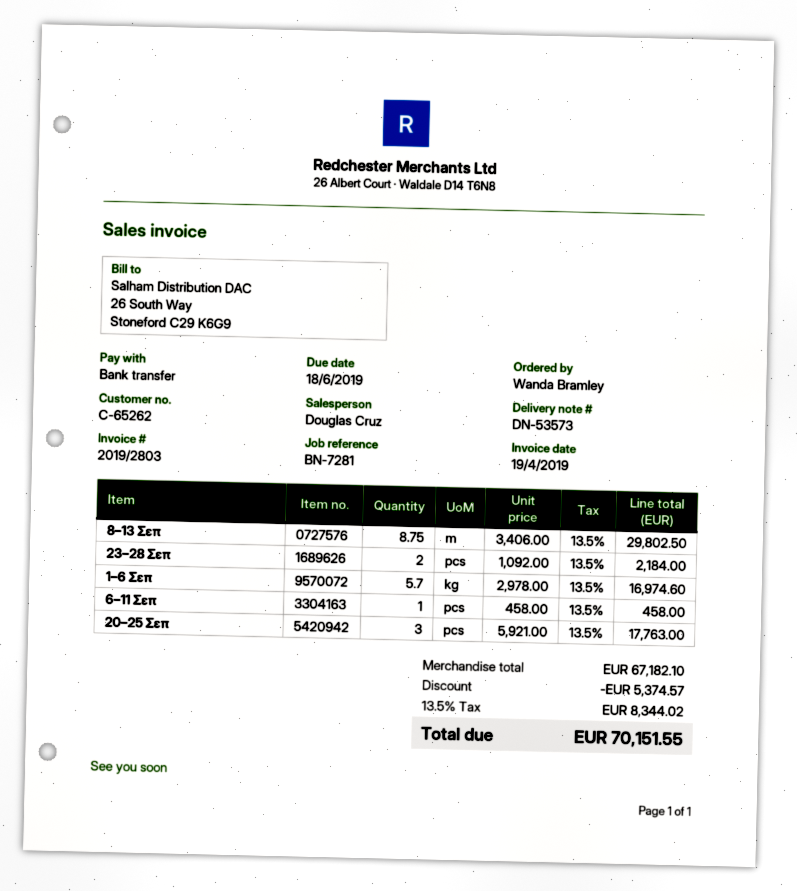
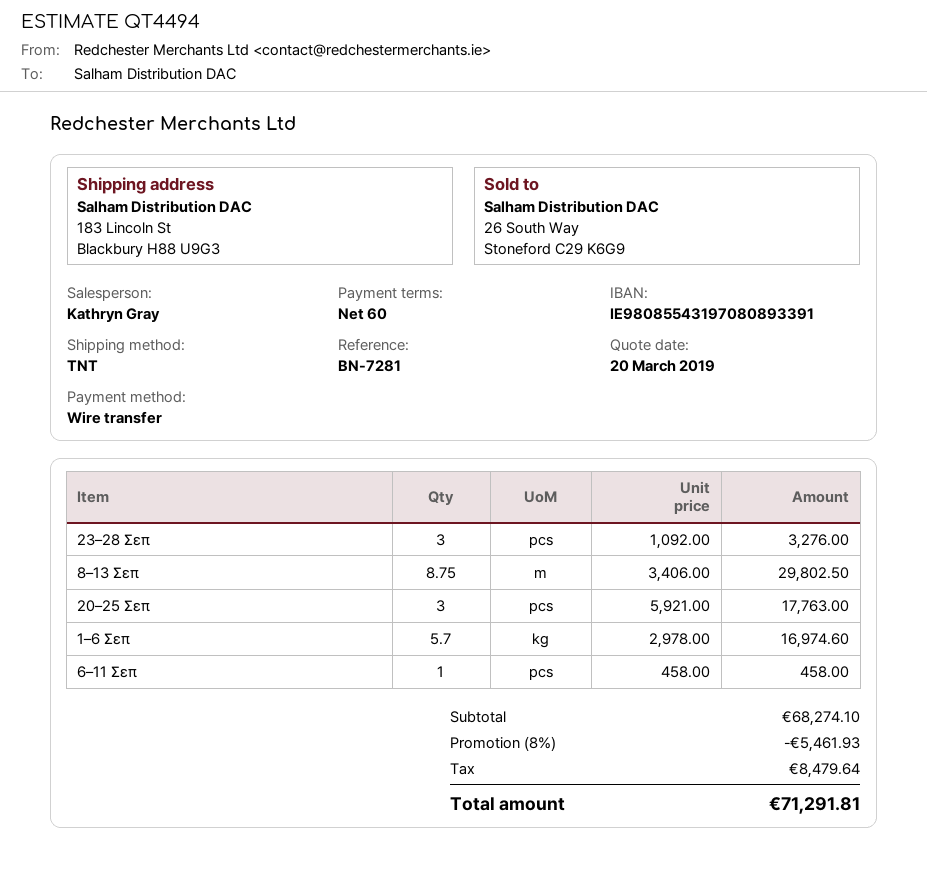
sales rep: Douglas Cruz -> Kathryn Gray
23–28 Σεπ: 2 x 1092.00 = 2184.00 -> 3 x 1092.00 = 3276.00
subtotal: 67182.10 -> 68274.10
discount: 5374.57 -> 5461.93
tax: 8344.02 -> 8479.64
total: 70151.55 -> 71291.81

